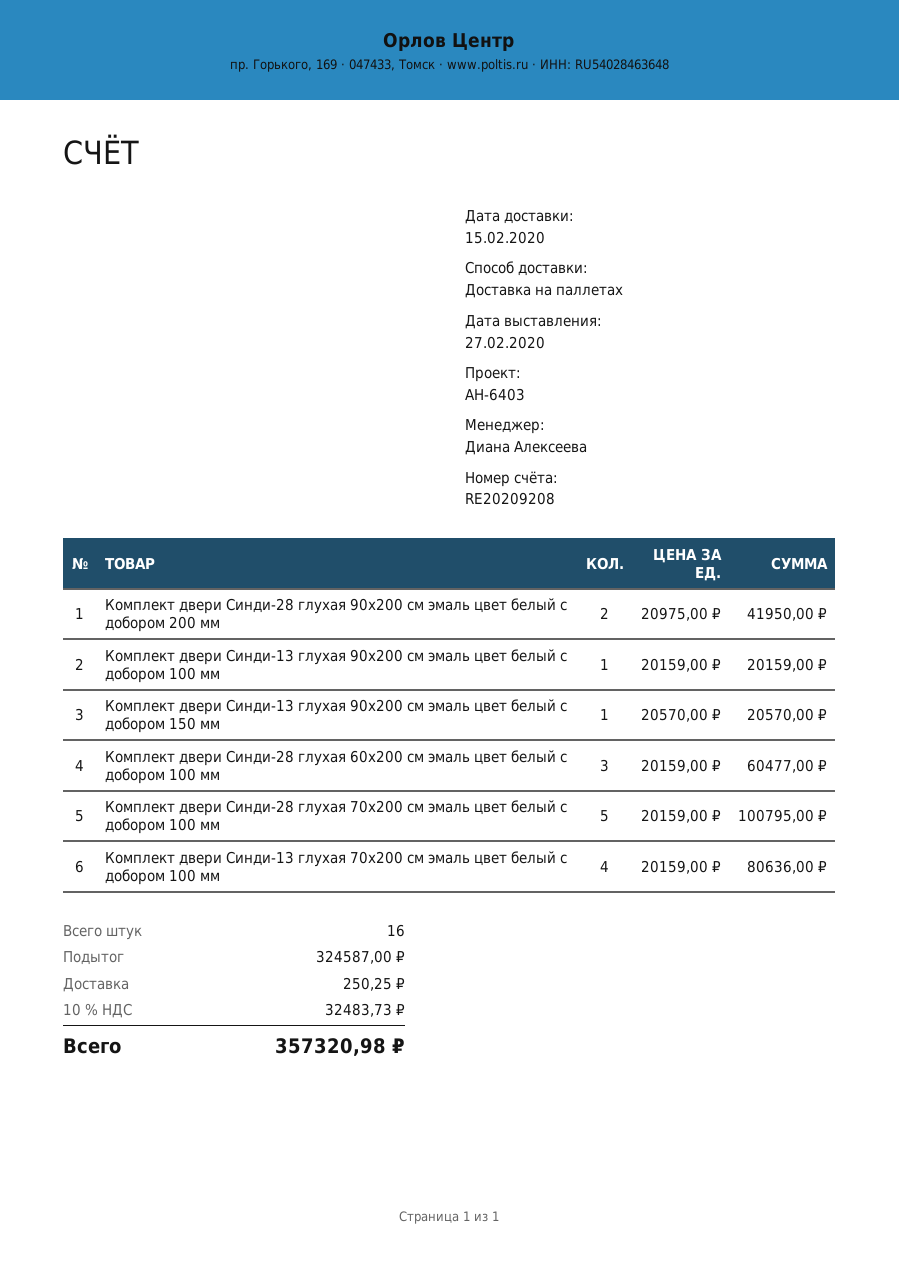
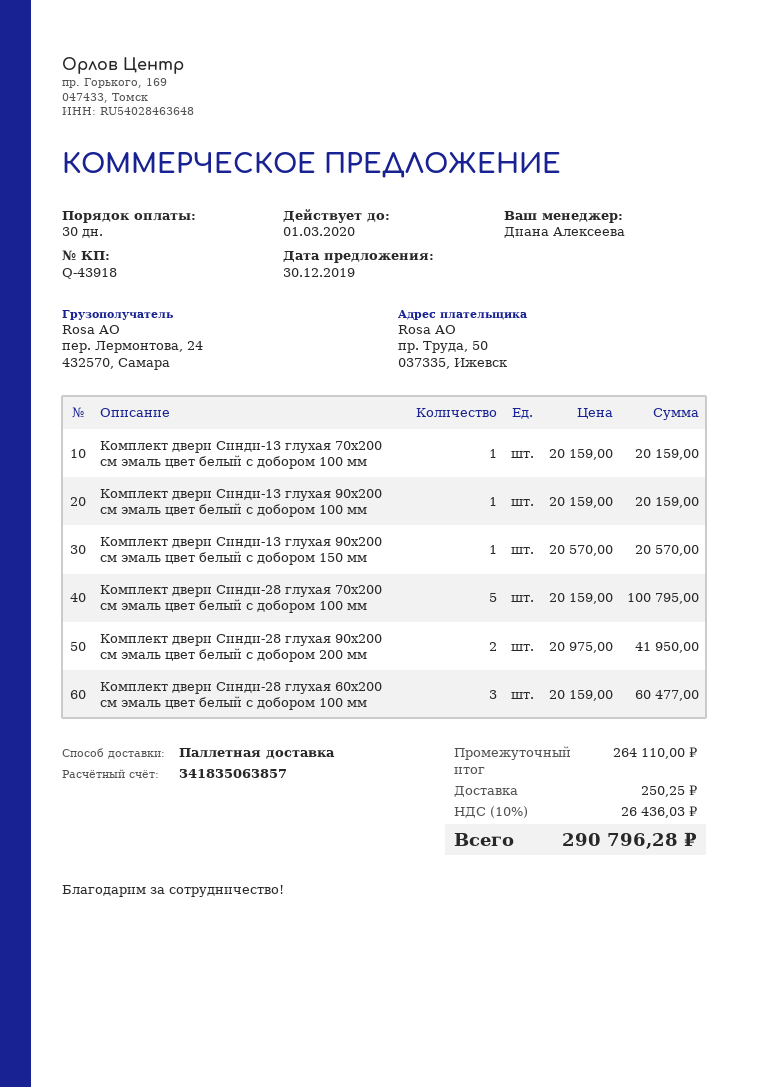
Комплект двери Синди-13 глухая 70x200 см эмаль цвет белый с добором 100 мм: 4 x 20159.00 = 80636.00 -> 1 x 20159.00 = 20159.00
subtotal: 324587.00 -> 264110.00
tax: 10% = 32483.73 -> 10% = 26436.03
total: 357320.98 -> 290796.28

